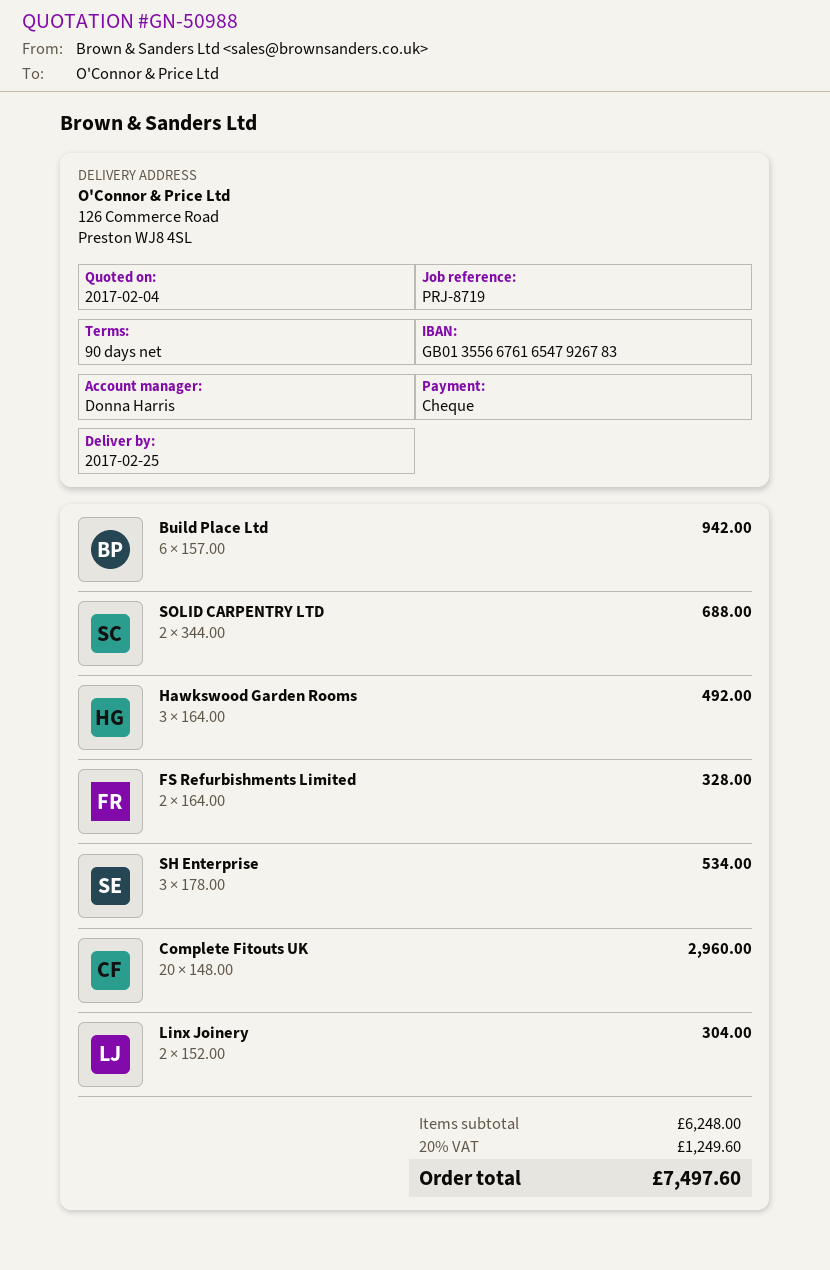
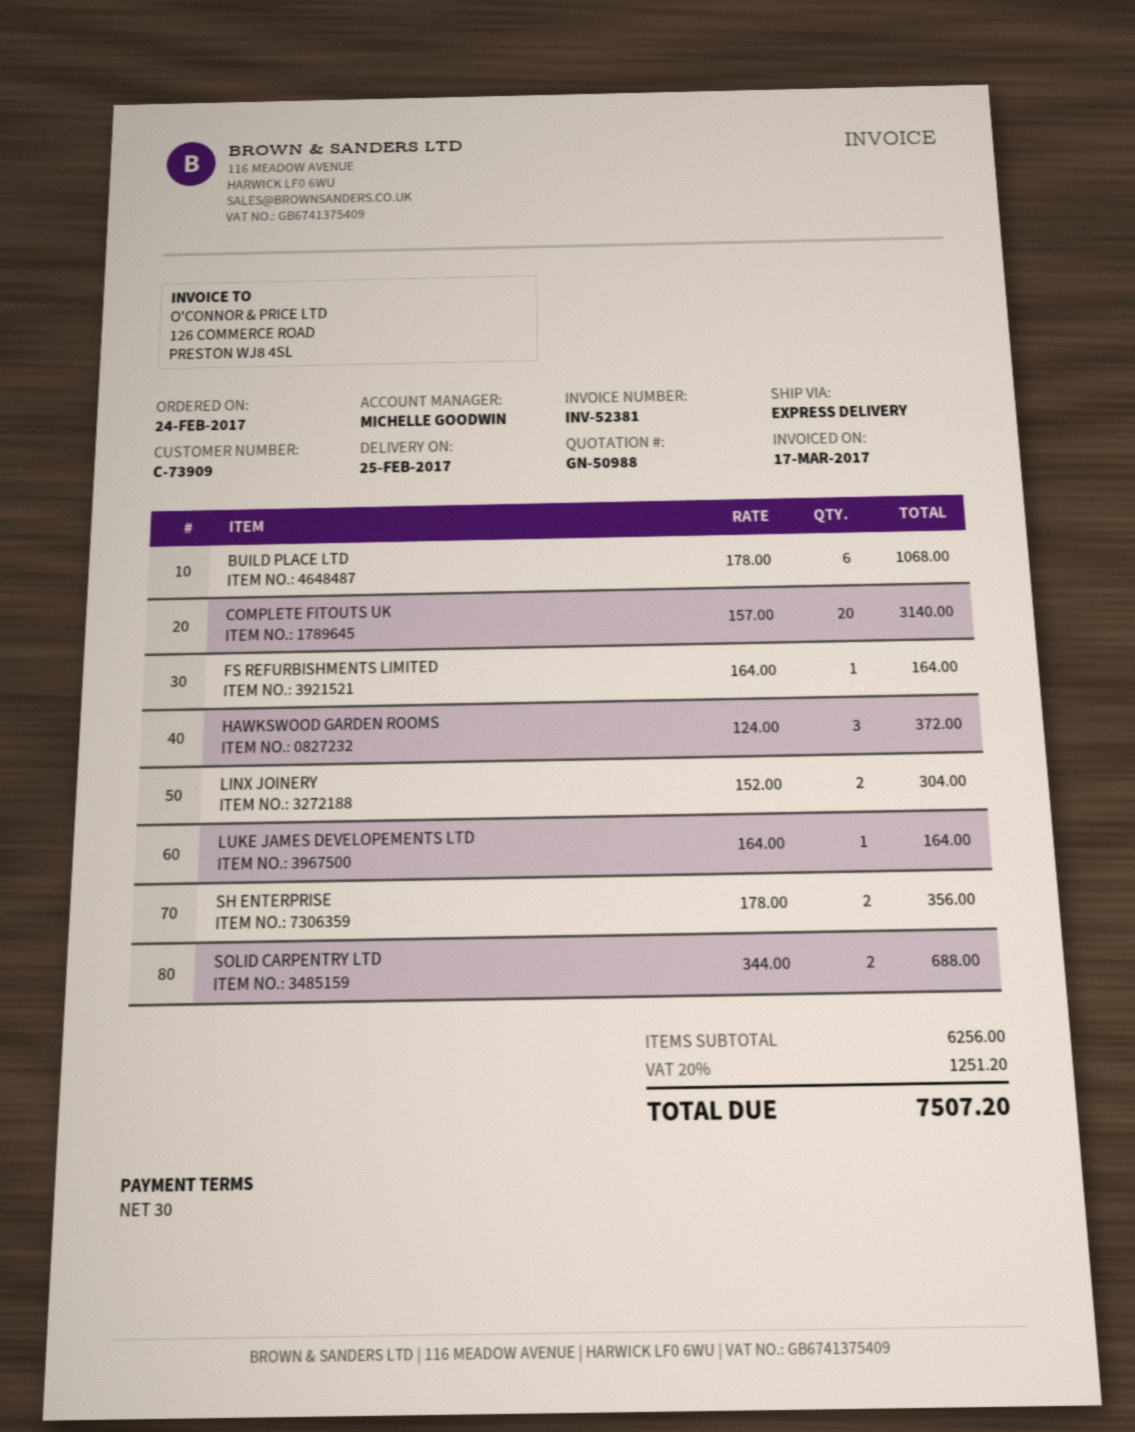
payment terms: 90 days -> 30 days
sales rep: Donna Harris -> MICHELLE GOODWIN
Build Place Ltd: 6 x 157.00 = 942.00 -> 6 x 178.00 = 1068.00
Hawkswood Garden Rooms: 3 x 164.00 = 492.00 -> 3 x 124.00 = 372.00
FS Refurbishments Limited: 2 x 164.00 = 328.00 -> 1 x 164.00 = 164.00
SH Enterprise: 3 x 178.00 = 534.00 -> 2 x 178.00 = 356.00
Complete Fitouts UK: 20 x 148.00 = 2960.00 -> 20 x 157.00 = 3140.00
LUKE JAMES DEVELOPEMENTS LTD: none -> 1 x 164.00 = 164.00
subtotal: 6248.00 -> 6256.00
tax: 20% = 1249.60 -> 20% = 1251.20
total: 7497.60 -> 7507.20

